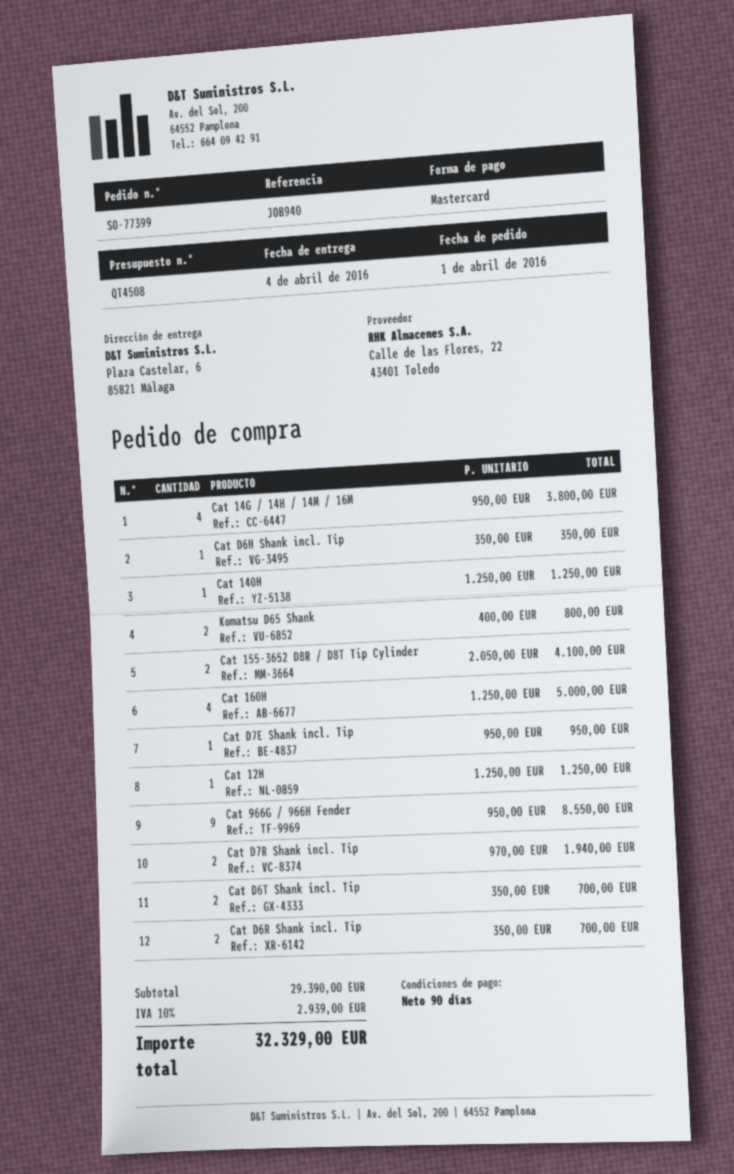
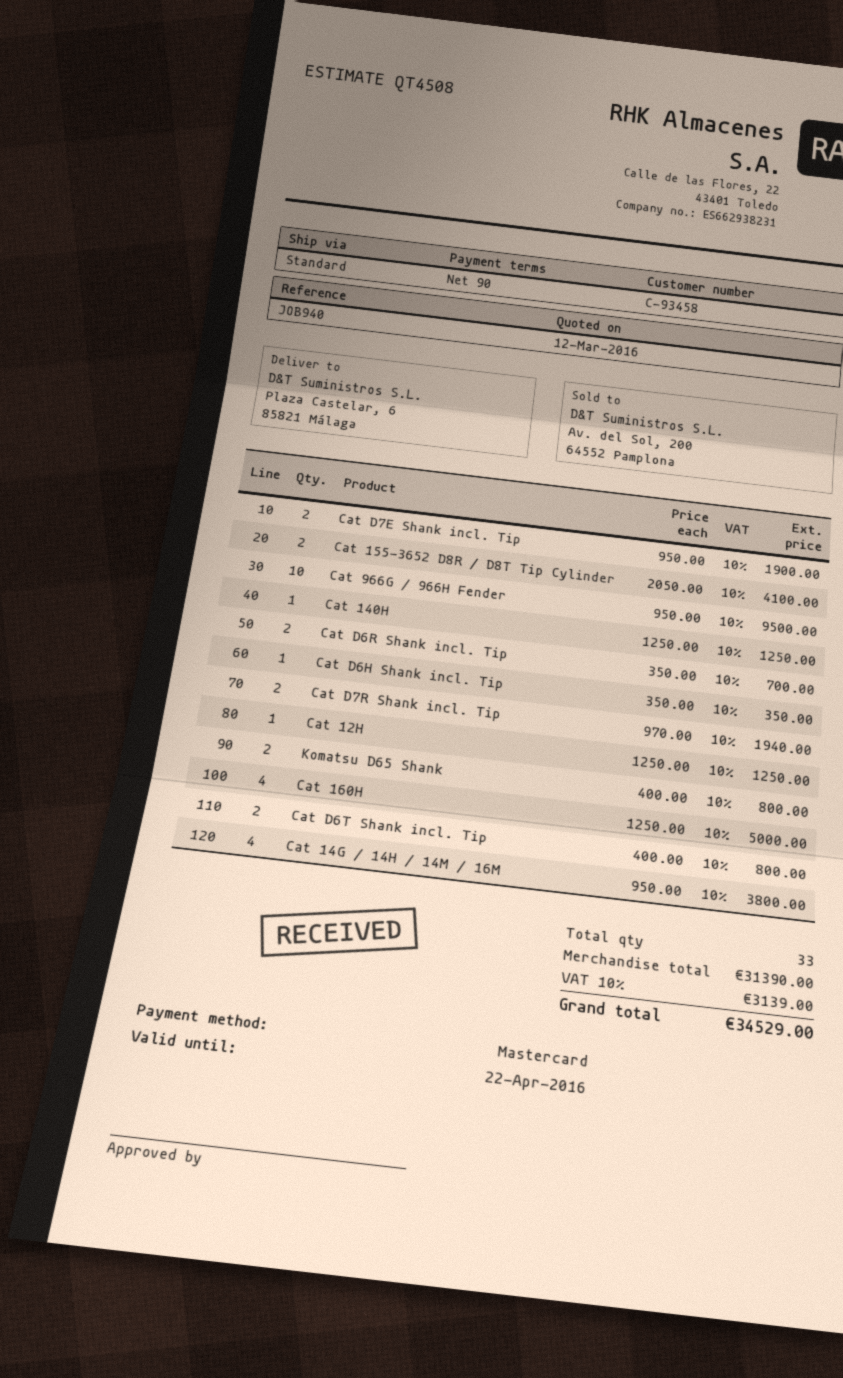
Cat D7E Shank incl. Tip: 1 x 950.00 = 950.00 -> 2 x 950.00 = 1900.00
Cat 966G / 966H Fender: 9 x 950.00 = 8550.00 -> 10 x 950.00 = 9500.00
Cat D6T Shank incl. Tip: 2 x 350.00 = 700.00 -> 2 x 400.00 = 800.00
subtotal: 29390.00 -> 31390.00
tax: 10% = 2939.00 -> 10% = 3139.00
total: 32329.00 -> 34529.00

